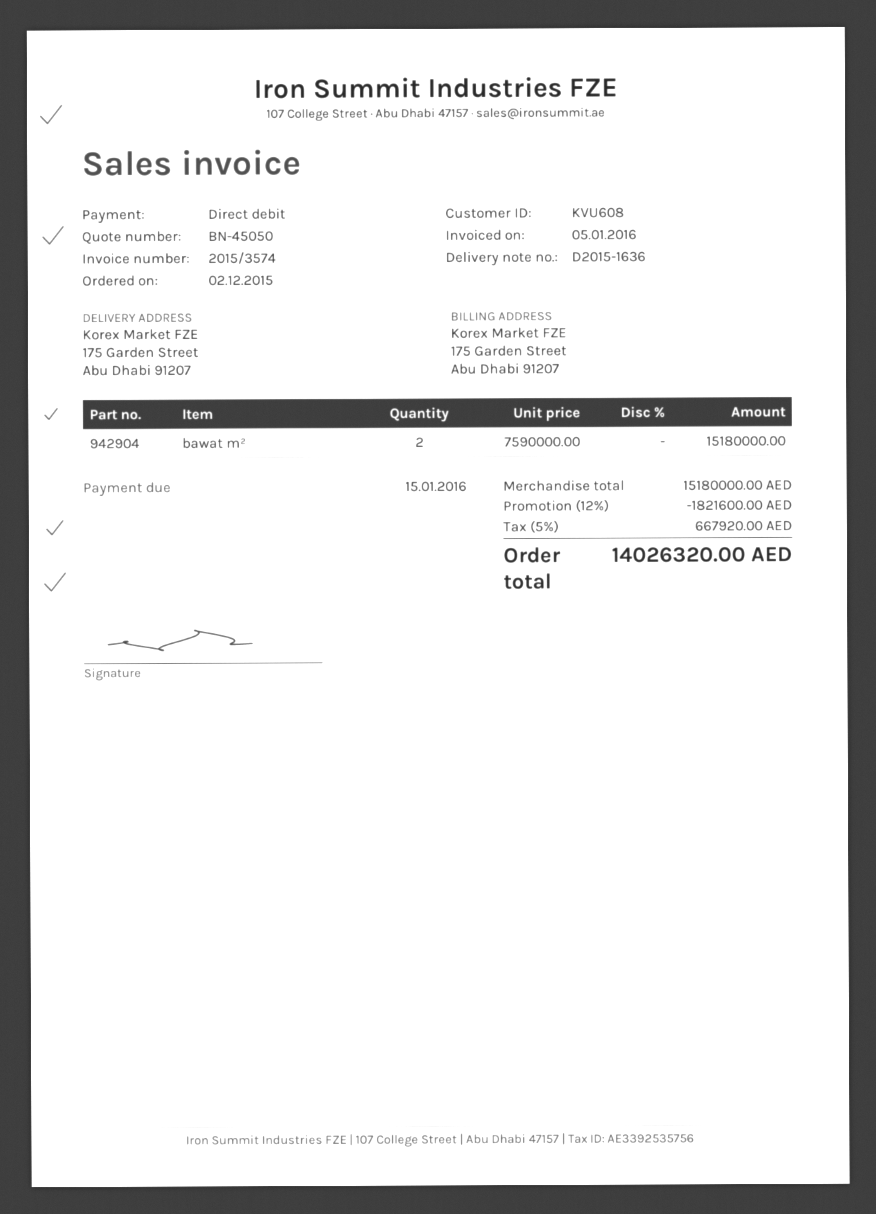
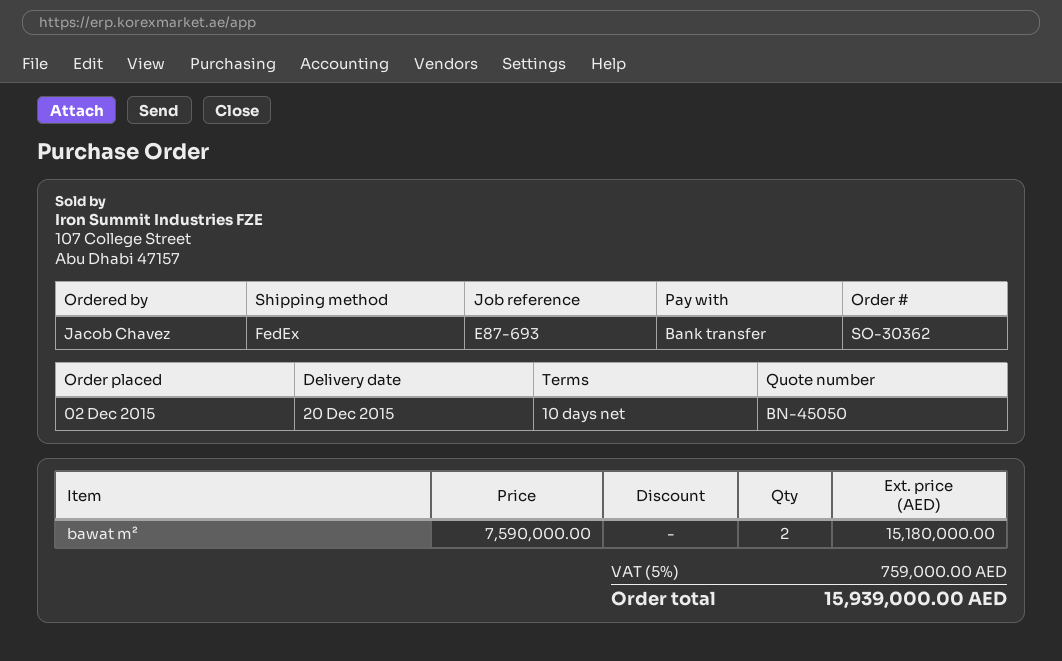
payment method: direct debit -> bank transfer
discount: 12% = 1821600.00 -> none
tax: 5% = 667920.00 -> 5% = 759000.00
total: 14026320.00 -> 15939000.00

